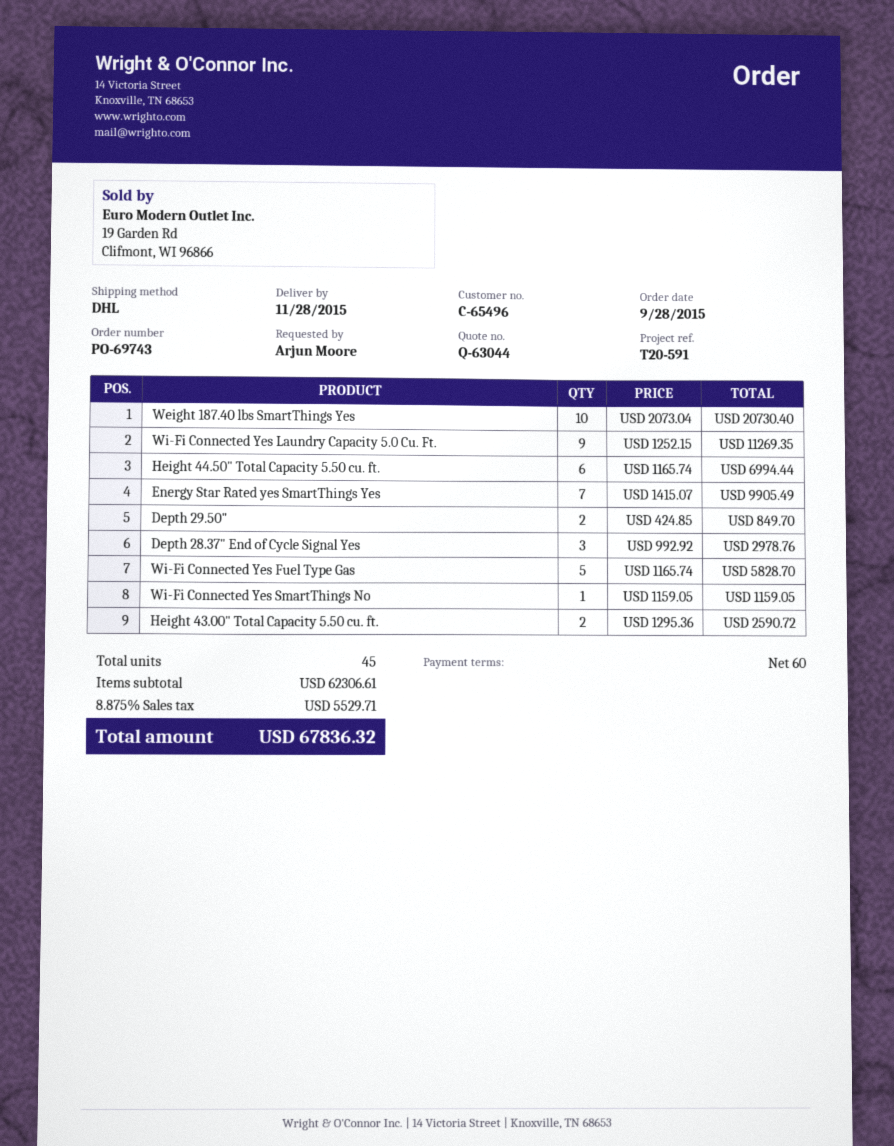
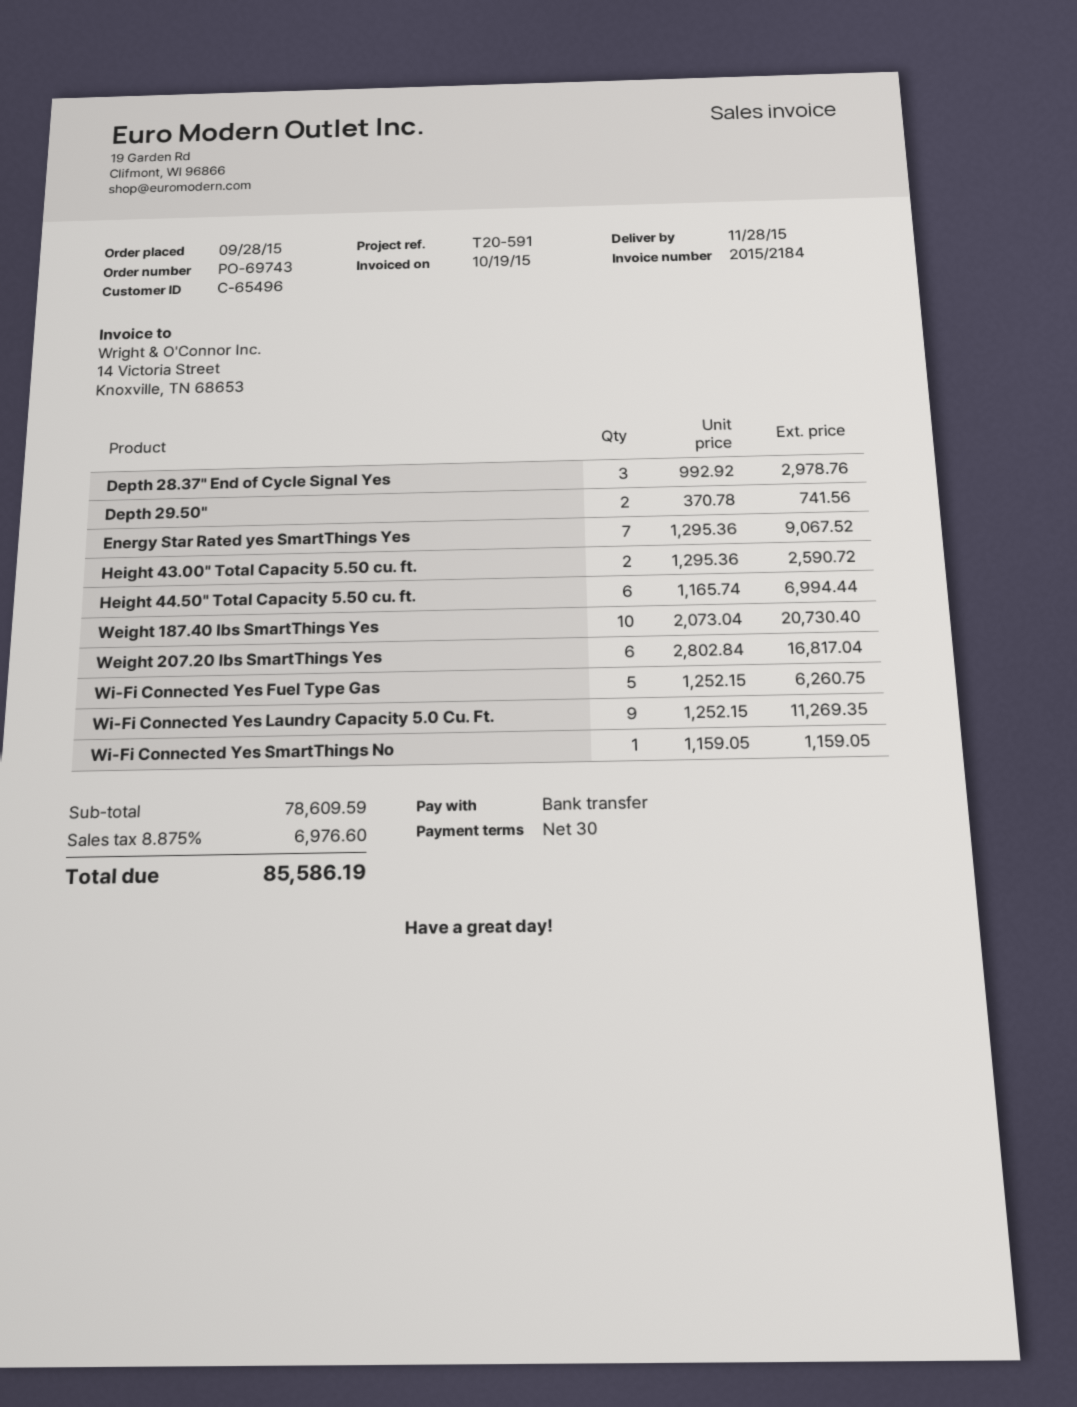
payment terms: 60 days -> 30 days
Energy Star Rated yes SmartThings Yes: 7 x 1415.07 = 9905.49 -> 7 x 1295.36 = 9067.52
Depth 29.50": 2 x 424.85 = 849.70 -> 2 x 370.78 = 741.56
Wi-Fi Connected Yes Fuel Type Gas: 5 x 1165.74 = 5828.70 -> 5 x 1252.15 = 6260.75
Weight 207.20 lbs SmartThings Yes: none -> 6 x 2802.84 = 16817.04
subtotal: 62306.61 -> 78609.59
tax: 8.875% = 5529.71 -> 8.875% = 6976.60
total: 67836.32 -> 85586.19

